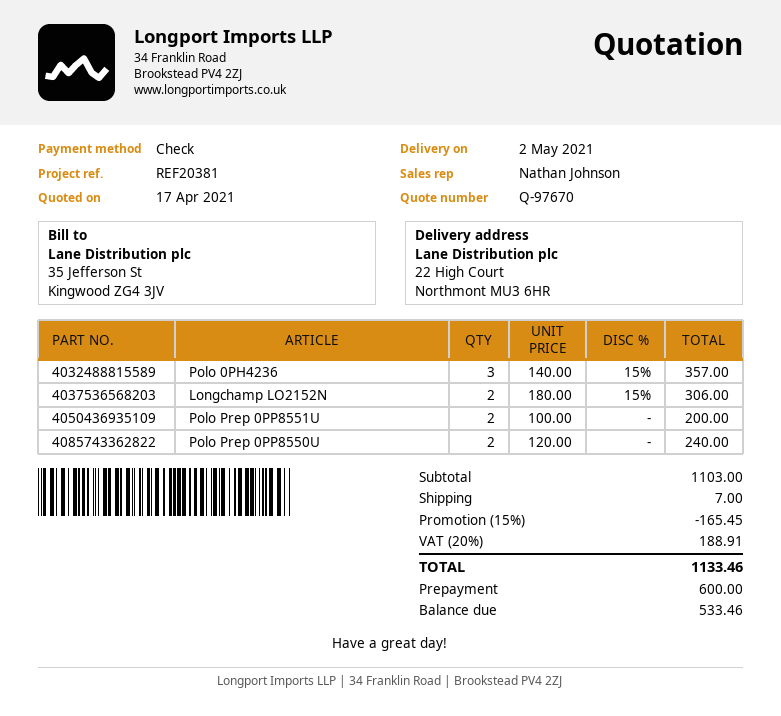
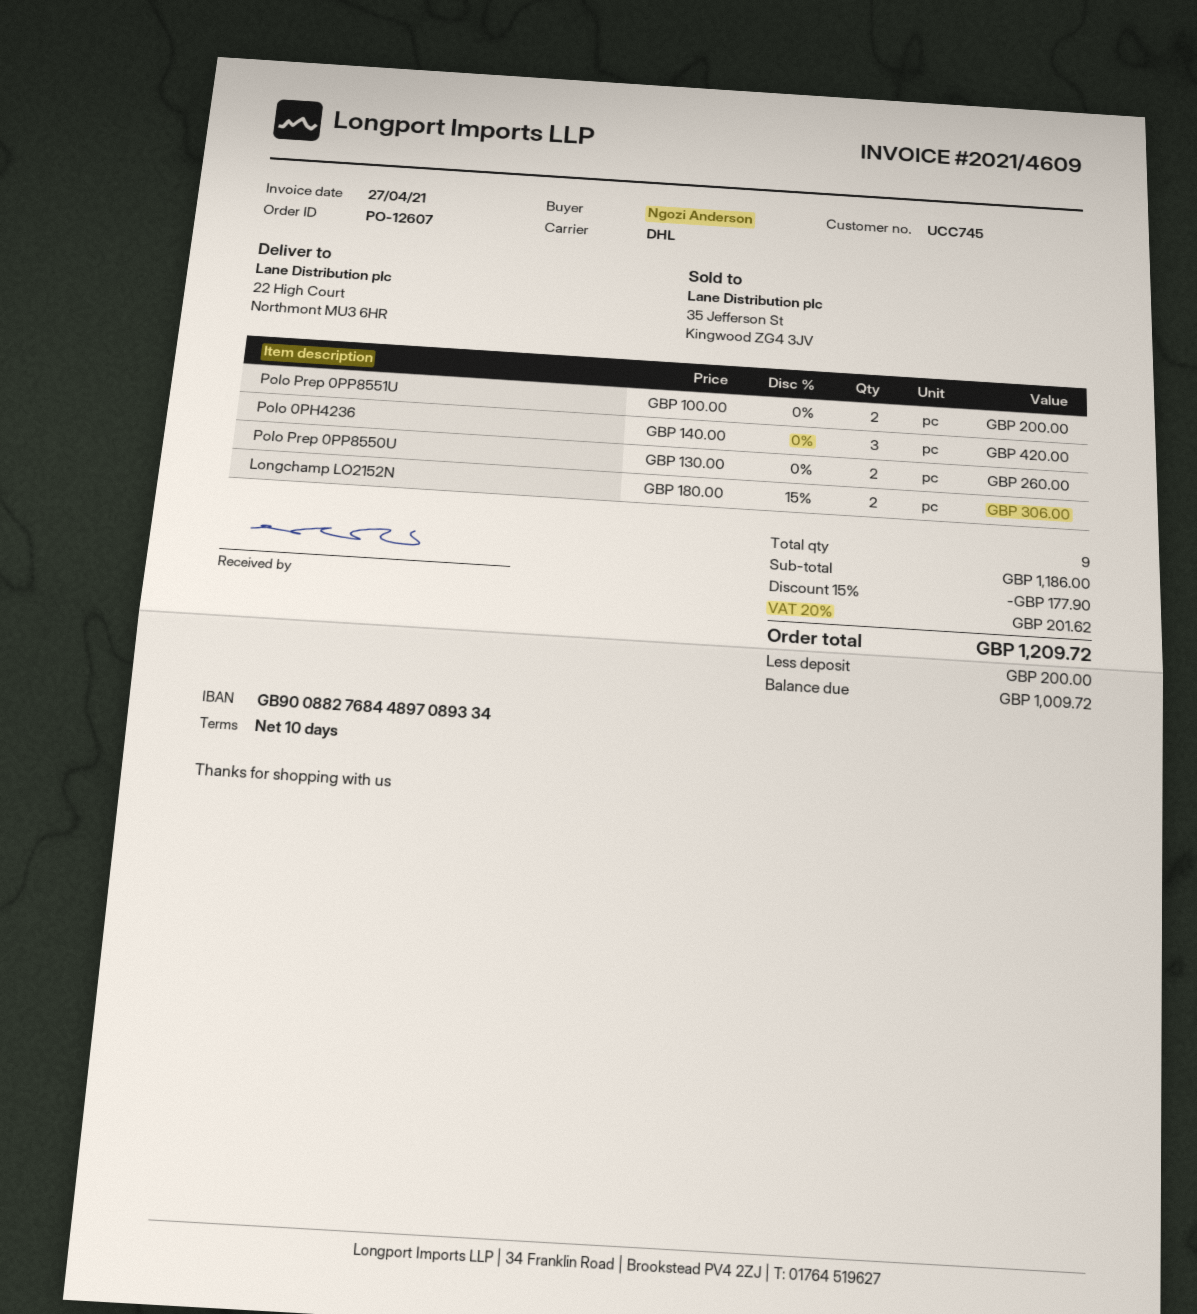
Polo 0PH4236: 3 x 140.00 - 15% = 357.00 -> 3 x 140.00 = 420.00
Polo Prep 0PP8550U: 2 x 120.00 = 240.00 -> 2 x 130.00 = 260.00
subtotal: 1103.00 -> 1186.00
discount: 15% = 165.45 -> 15% = 177.90
shipping: 7.00 -> none
tax: 20% = 188.91 -> 20% = 201.62
total: 1133.46 -> 1209.72
deposit: 600.00 -> 200.00
balance: 533.46 -> 1009.72

